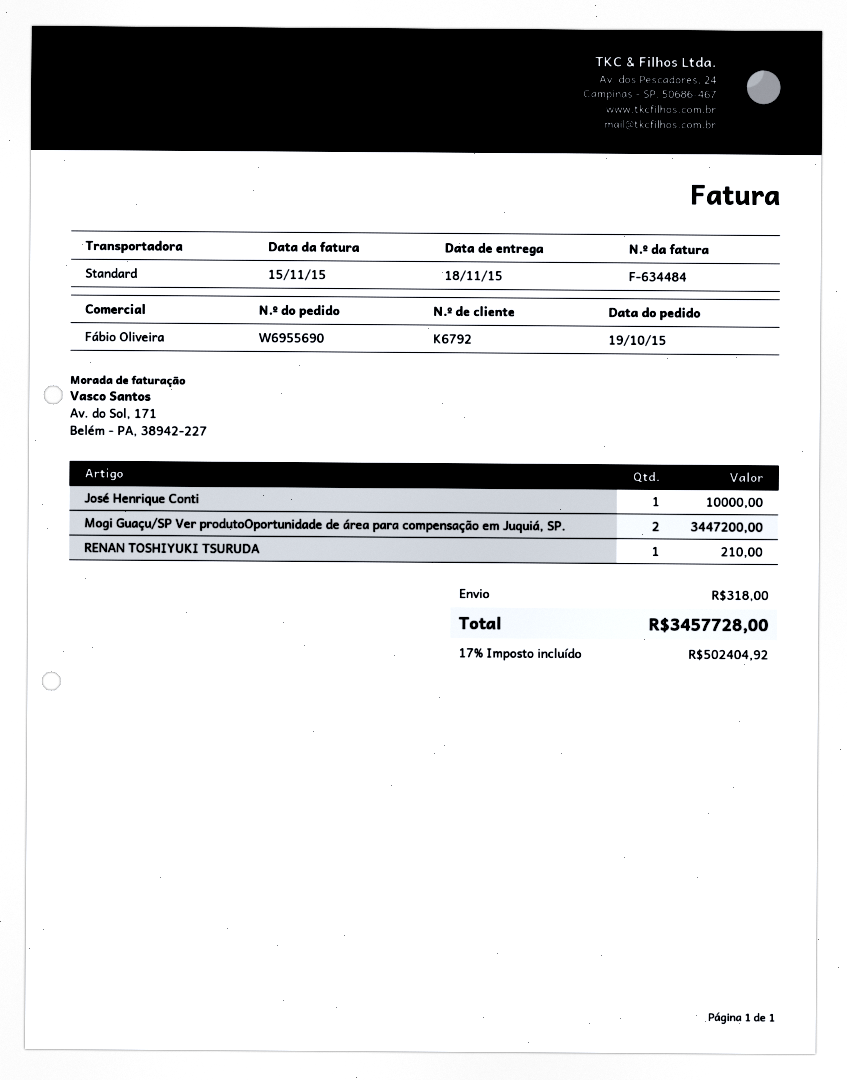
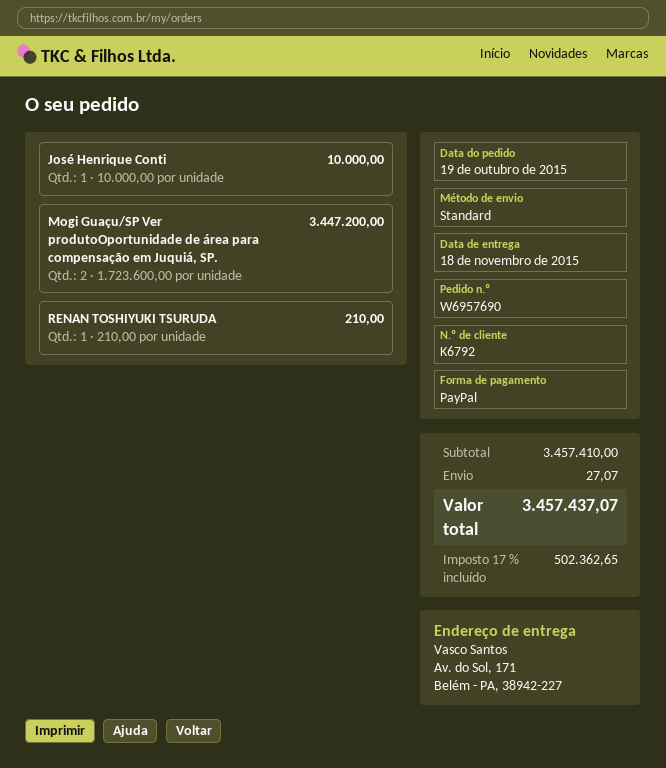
order number: W6955690 -> W6957690
shipping: 318.00 -> 27.07
tax: 17% = 502404.92 -> 17% = 502362.65
total: 3457728.00 -> 3457437.07

